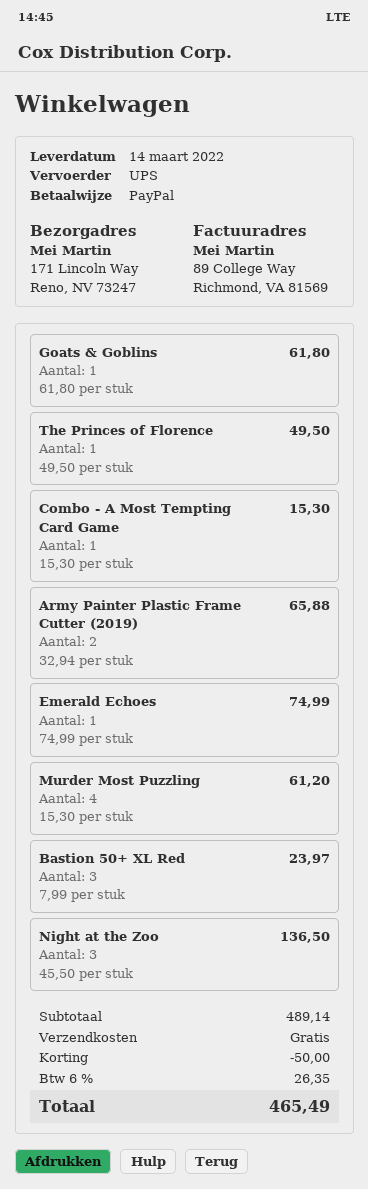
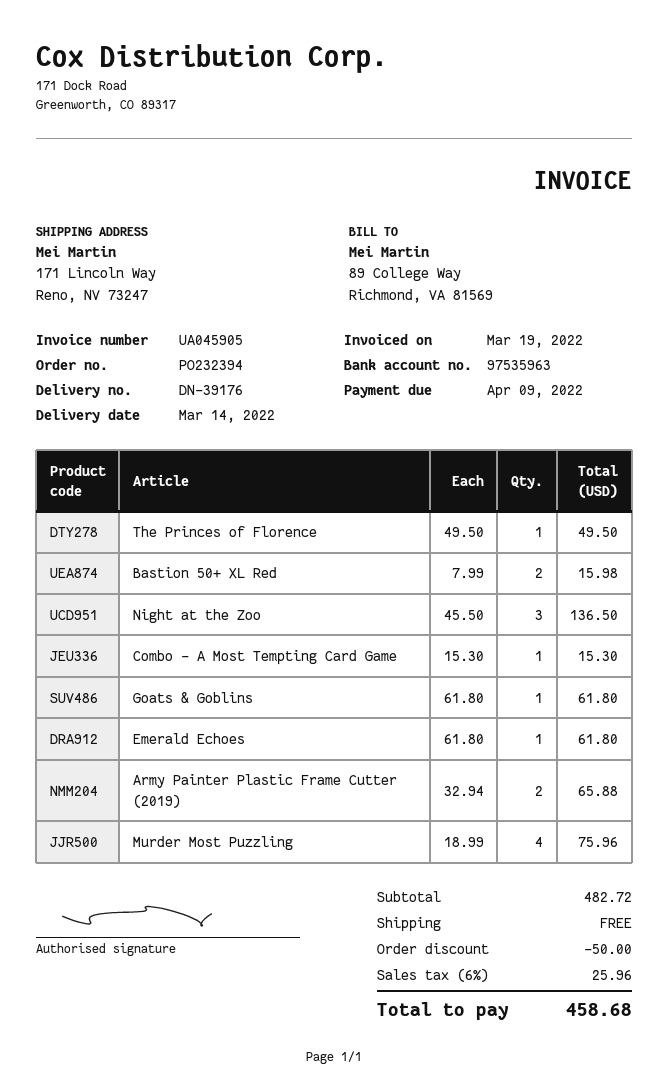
Emerald Echoes: 1 x 74.99 = 74.99 -> 1 x 61.80 = 61.80
Murder Most Puzzling: 4 x 15.30 = 61.20 -> 4 x 18.99 = 75.96
Bastion 50+ XL Red: 3 x 7.99 = 23.97 -> 2 x 7.99 = 15.98
subtotal: 489.14 -> 482.72
tax: 6% = 26.35 -> 6% = 25.96
total: 465.49 -> 458.68

